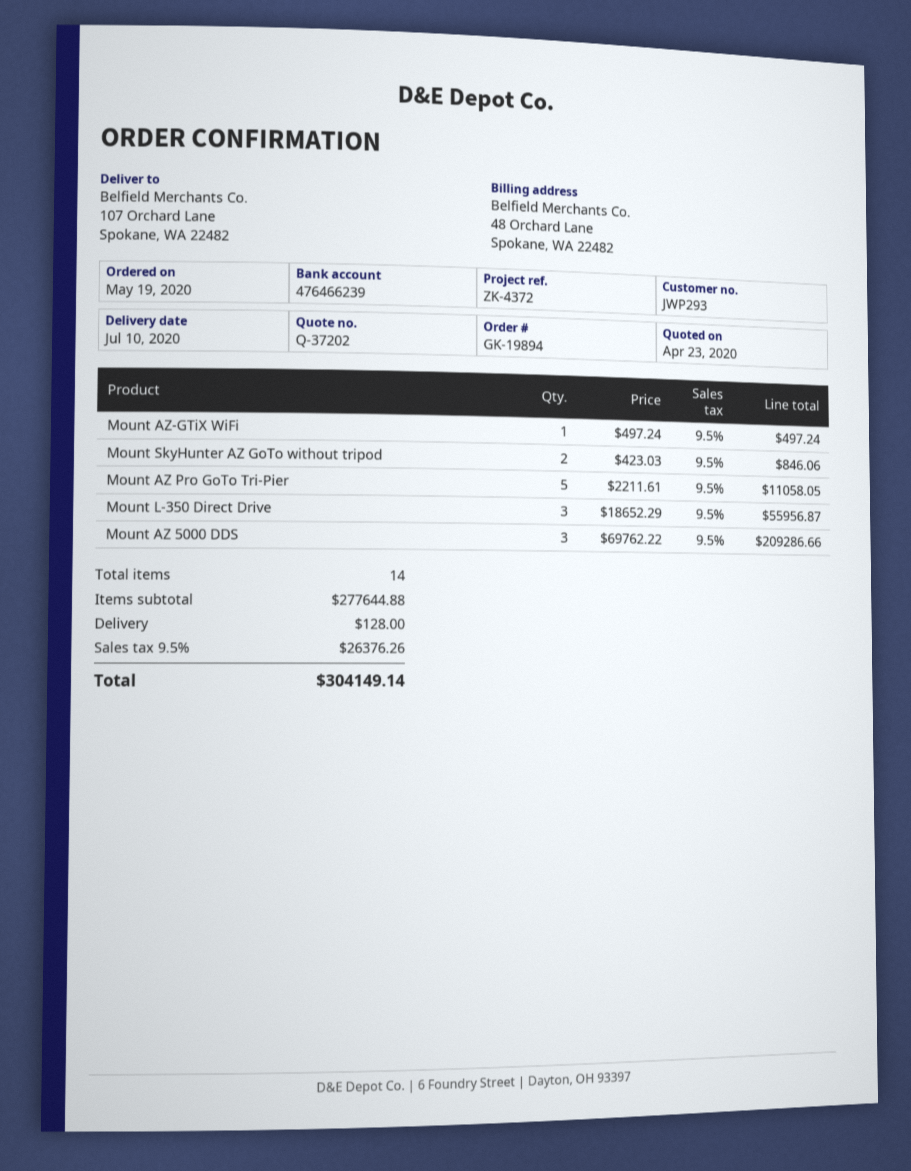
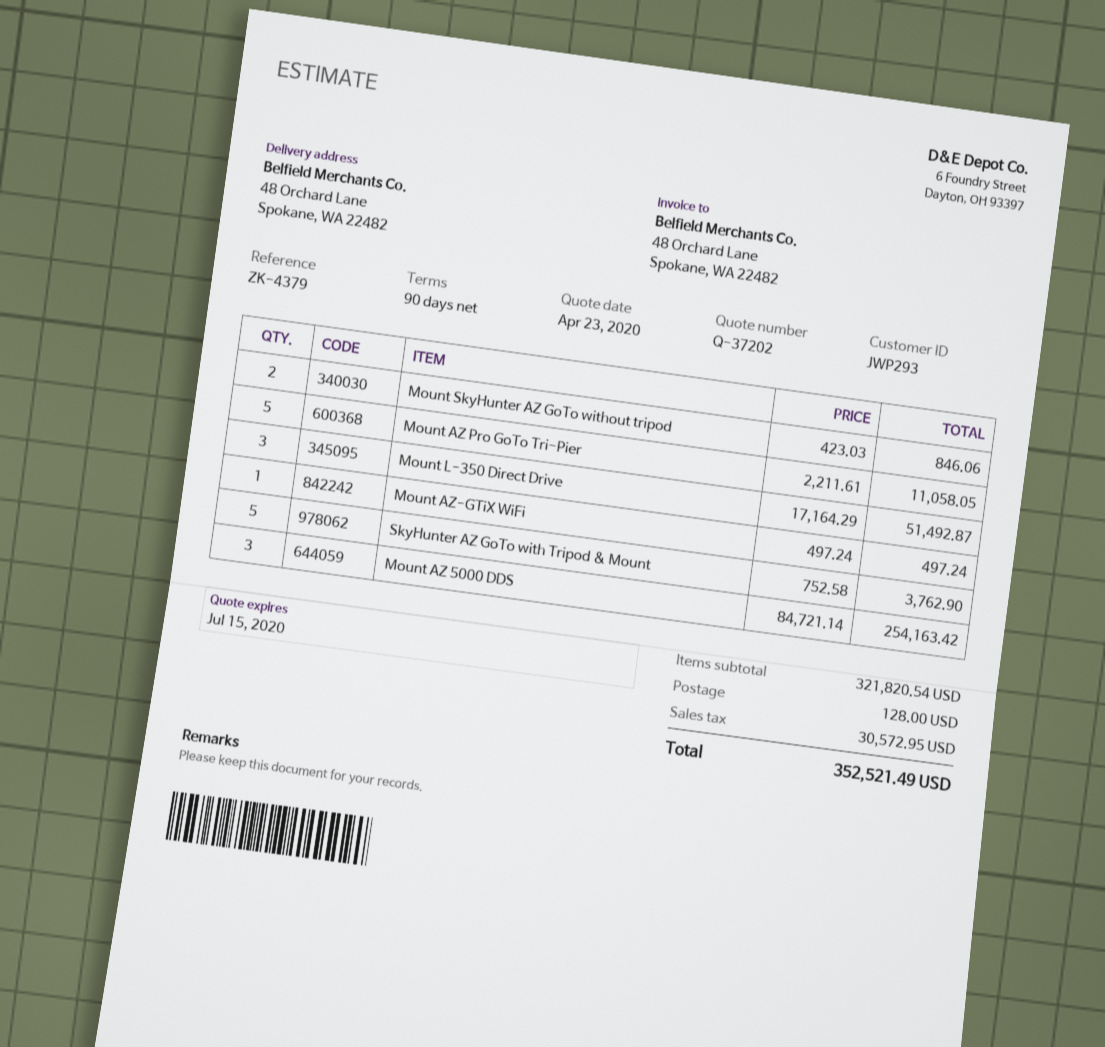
reference: ZK-4372 -> ZK-4379
ship to: 107 Orchard Lane, Spokane, WA 22482 -> 48 Orchard Lane, Spokane, WA 22482
Mount L-350 Direct Drive: 3 x 18652.29 = 55956.87 -> 3 x 17164.29 = 51492.87
Mount AZ 5000 DDS: 3 x 69762.22 = 209286.66 -> 3 x 84721.14 = 254163.42
SkyHunter AZ GoTo with Tripod & Mount: none -> 5 x 752.58 = 3762.90
subtotal: 277644.88 -> 321820.54
tax: 26376.26 -> 30572.95
total: 304149.14 -> 352521.49

